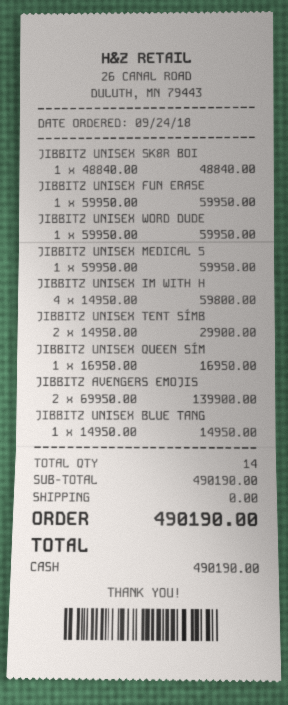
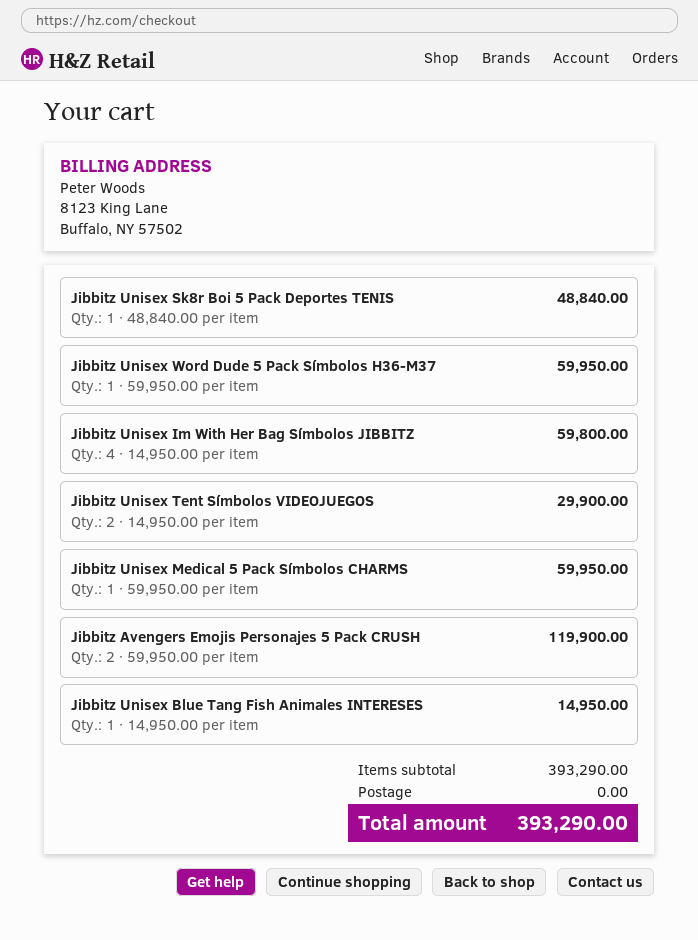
JIBBITZ UNISEX FUN ERASE: 1 x 59950.00 = 59950.00 -> none
JIBBITZ UNISEX QUEEN SÍM: 1 x 16950.00 = 16950.00 -> none
JIBBITZ AVENGERS EMOJIS: 2 x 69950.00 = 139900.00 -> 2 x 59950.00 = 119900.00
subtotal: 490190.00 -> 393290.00
total: 490190.00 -> 393290.00

